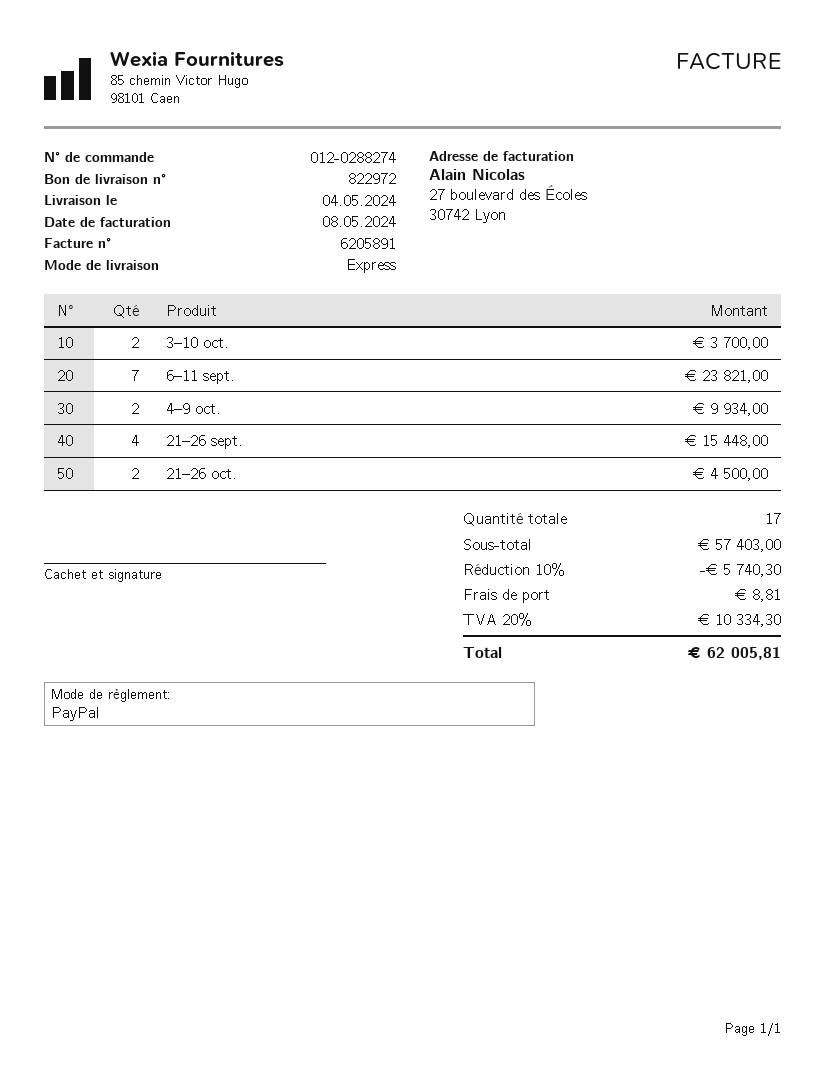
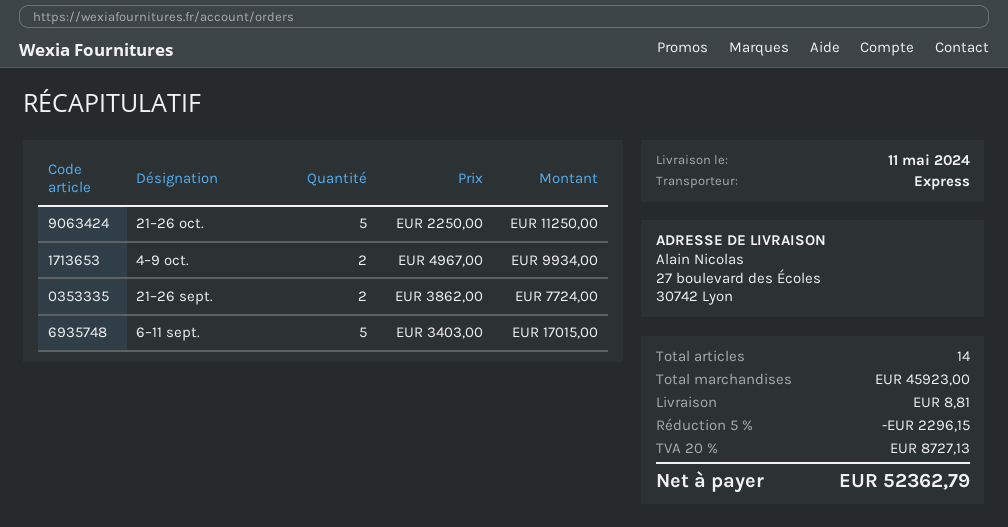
delivery date: 2024-05-04 -> 2024-05-11
3–10 oct.: 2 for 3700.00 -> none
6–11 sept.: 7 for 23821.00 -> 5 for 17015.00
21–26 sept.: 4 for 15448.00 -> 2 for 7724.00
21–26 oct.: 2 for 4500.00 -> 5 for 11250.00
total quantity: 17 -> 14
subtotal: 57403.00 -> 45923.00
discount: 10% = 5740.30 -> 5% = 2296.15
tax: 20% = 10334.30 -> 20% = 8727.13
total: 62005.81 -> 52362.79

